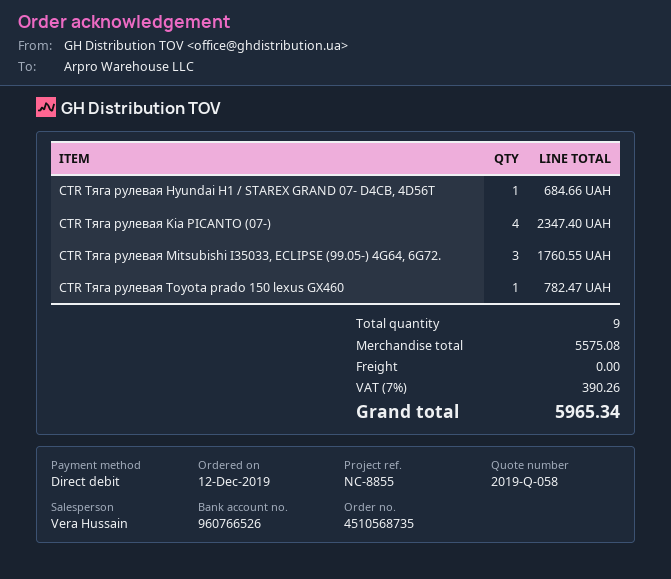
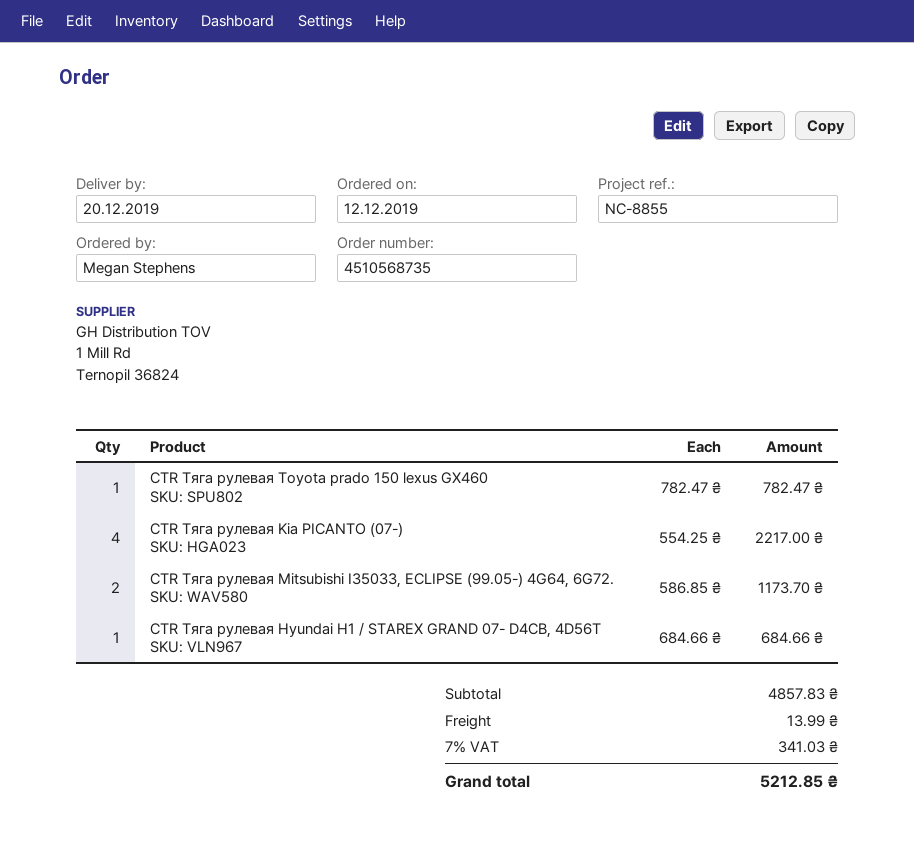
CTR Тяга рулевая Kia PICANTO (07-): 4 for 2347.40 -> 4 for 2217.00
CTR Тяга рулевая Mitsubishi I35033, ECLIPSE (99.05-) 4G64, 6G72.: 3 for 1760.55 -> 2 for 1173.70
subtotal: 5575.08 -> 4857.83
shipping: 0.00 -> 13.99
tax: 7% = 390.26 -> 7% = 341.03
total: 5965.34 -> 5212.85

